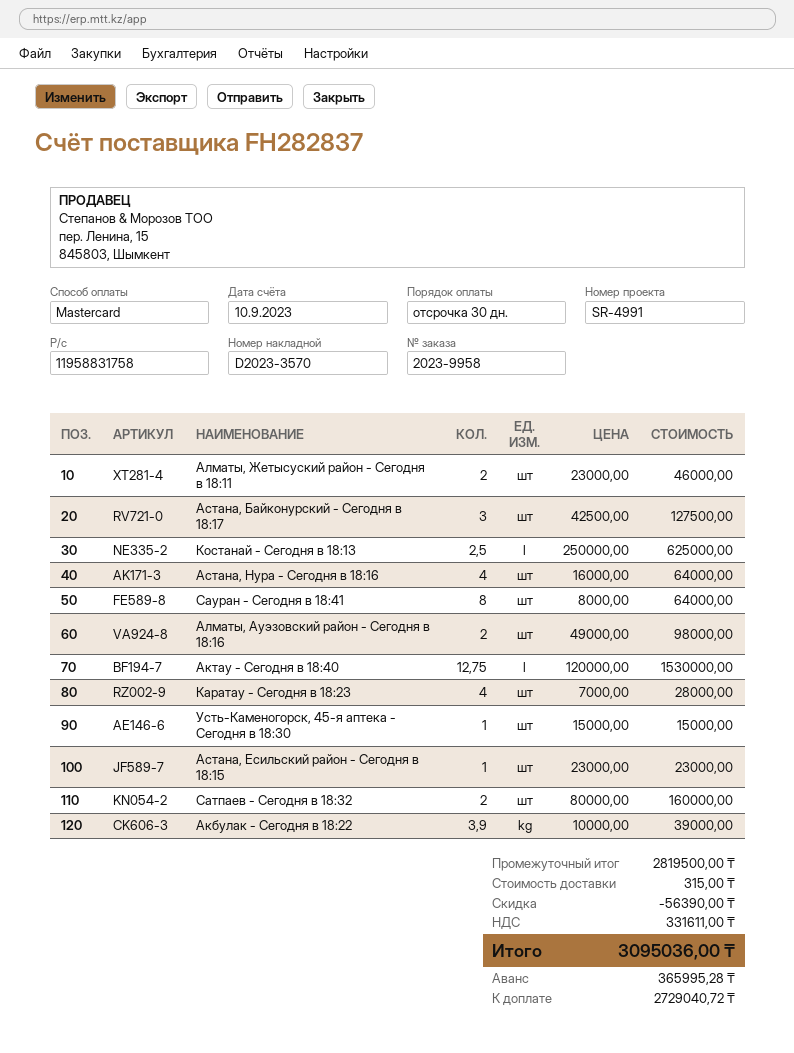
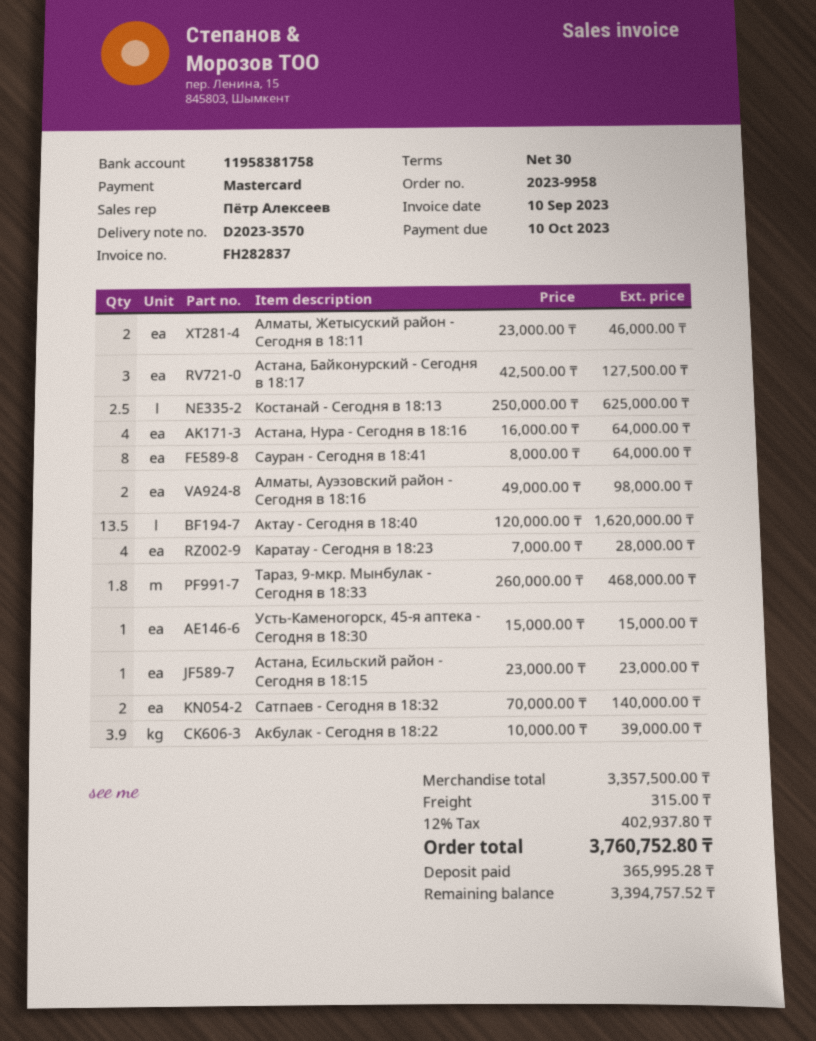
bank account: 11958831758 -> 11958381758
Актау - Сегодня в 18:40: 12.75 x 120000.00 = 1530000.00 -> 13.5 x 120000.00 = 1620000.00
Сатпаев - Сегодня в 18:32: 2 x 80000.00 = 160000.00 -> 2 x 70000.00 = 140000.00
Тараз, 9-мкр. Мынбулак - Сегодня в 18:33: none -> 1.8 x 260000.00 = 468000.00
subtotal: 2819500.00 -> 3357500.00
discount: 56390.00 -> none
tax: 331611.00 -> 402937.80
total: 3095036.00 -> 3760752.80
balance: 2729040.72 -> 3394757.52

